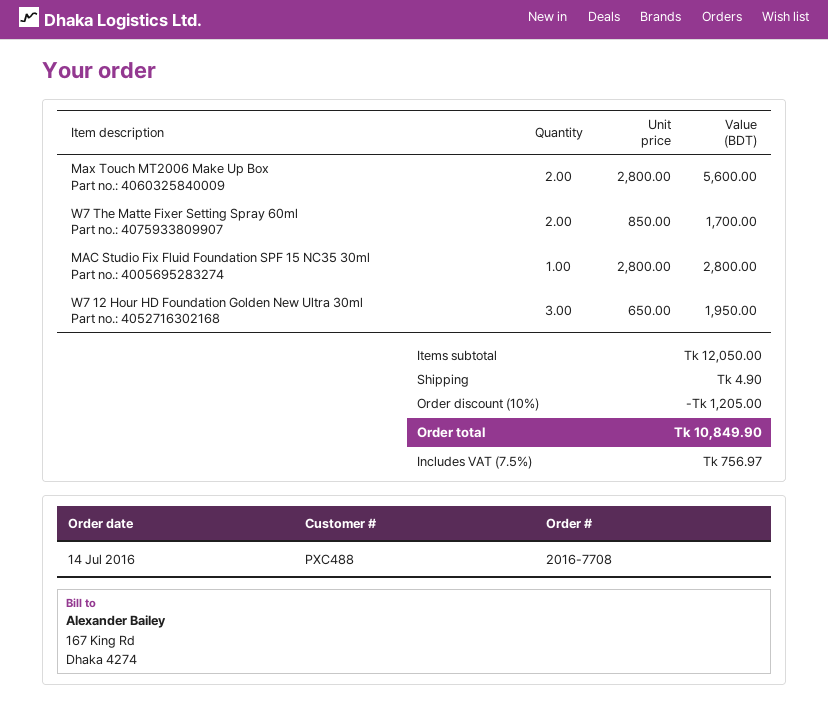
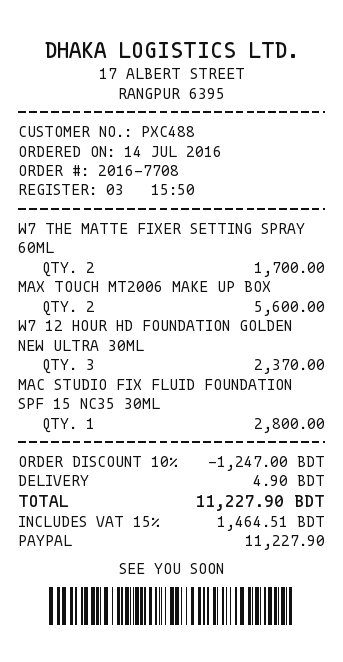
W7 12 Hour HD Foundation Golden New Ultra 30ml: 3 for 1950.00 -> 3 for 2370.00
discount: 10% = 1205.00 -> 10% = 1247.00
tax: 7.5% = 756.97 -> 15% = 1464.51
total: 10849.90 -> 11227.90

